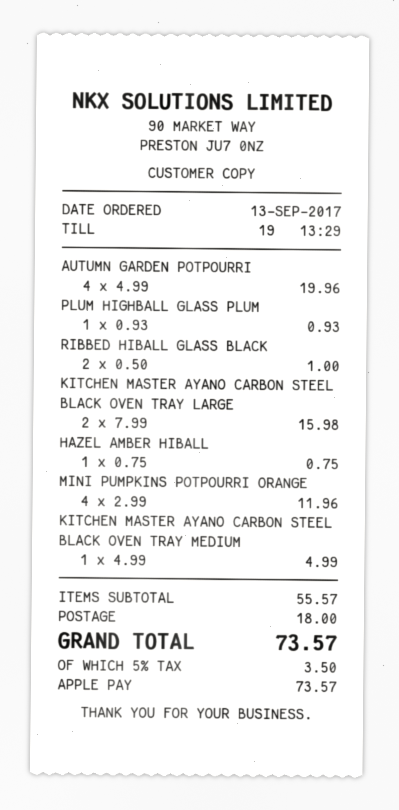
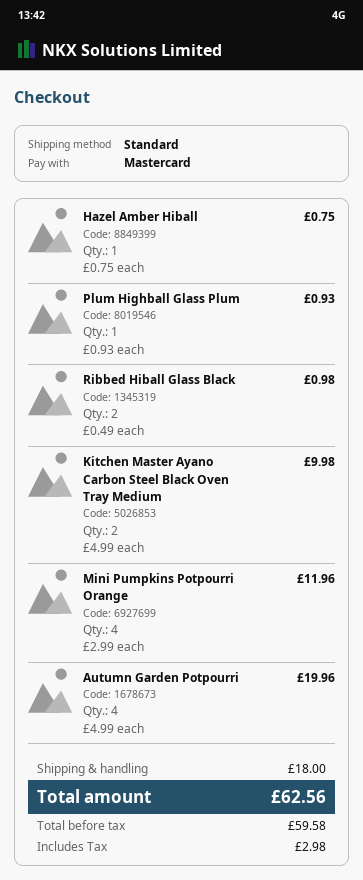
payment method: Apple Pay -> Mastercard
RIBBED HIBALL GLASS BLACK: 2 x 0.50 = 1.00 -> 2 x 0.49 = 0.98
KITCHEN MASTER AYANO CARBON STEEL BLACK OVEN TRAY LARGE: 2 x 7.99 = 15.98 -> none
KITCHEN MASTER AYANO CARBON STEEL BLACK OVEN TRAY MEDIUM: 1 x 4.99 = 4.99 -> 2 x 4.99 = 9.98
tax: 3.50 -> 2.98
total: 73.57 -> 62.56

